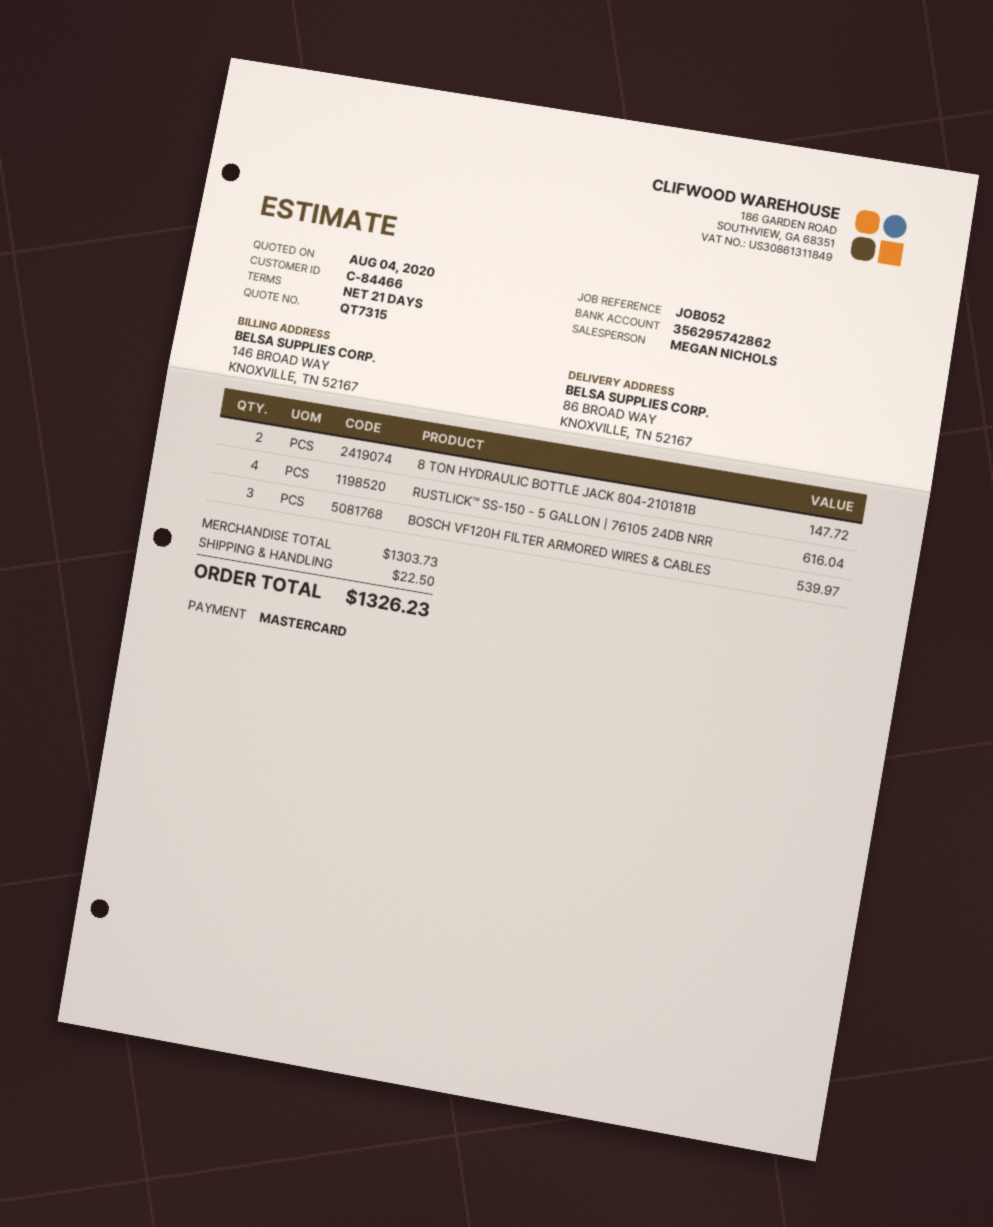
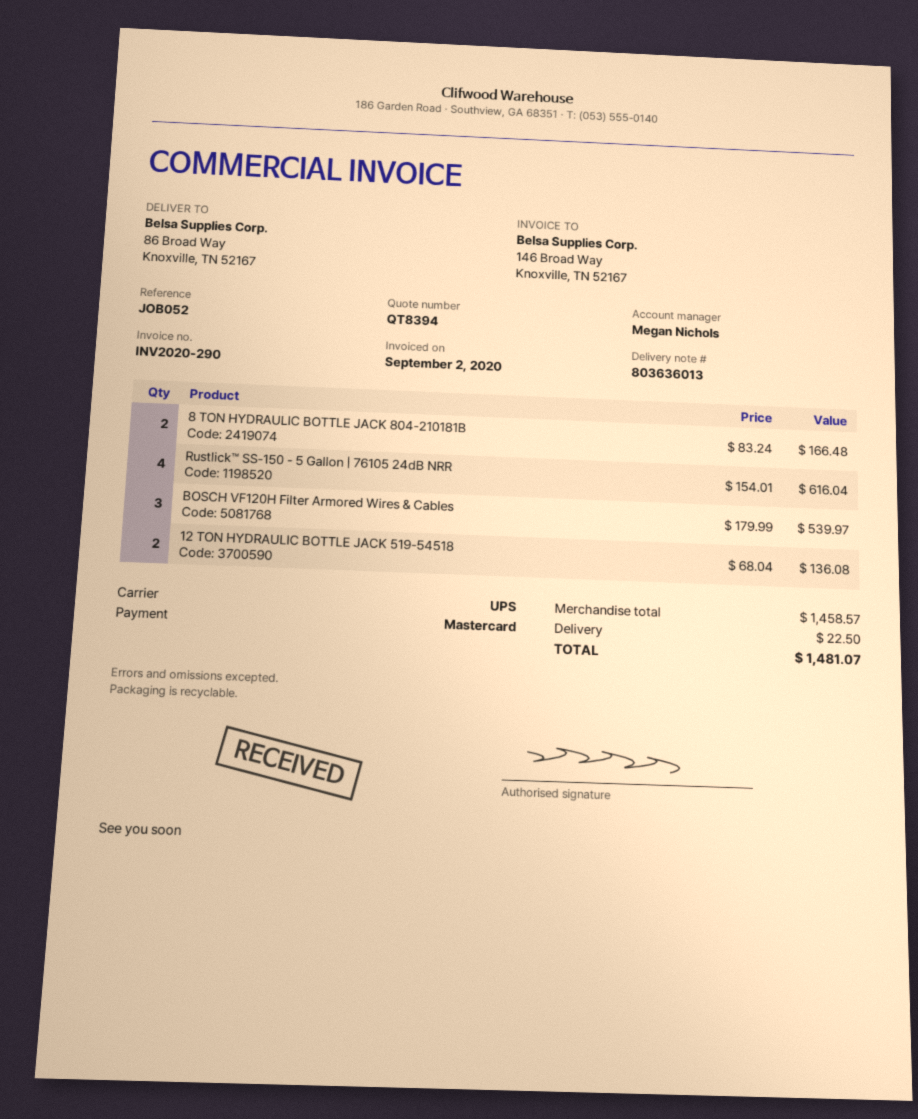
quote number: QT7315 -> QT8394
8 TON HYDRAULIC BOTTLE JACK 804-210181B: 2 for 147.72 -> 2 for 166.48
12 TON HYDRAULIC BOTTLE JACK 519-54518: none -> 2 for 136.08
subtotal: 1303.73 -> 1458.57
total: 1326.23 -> 1481.07

